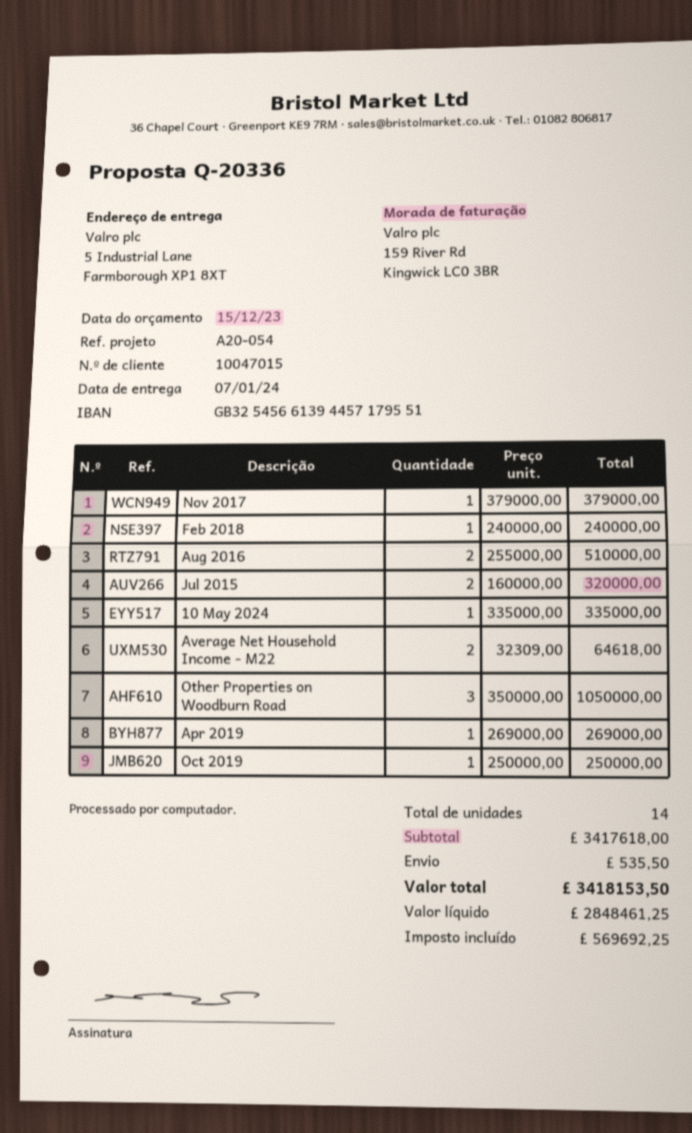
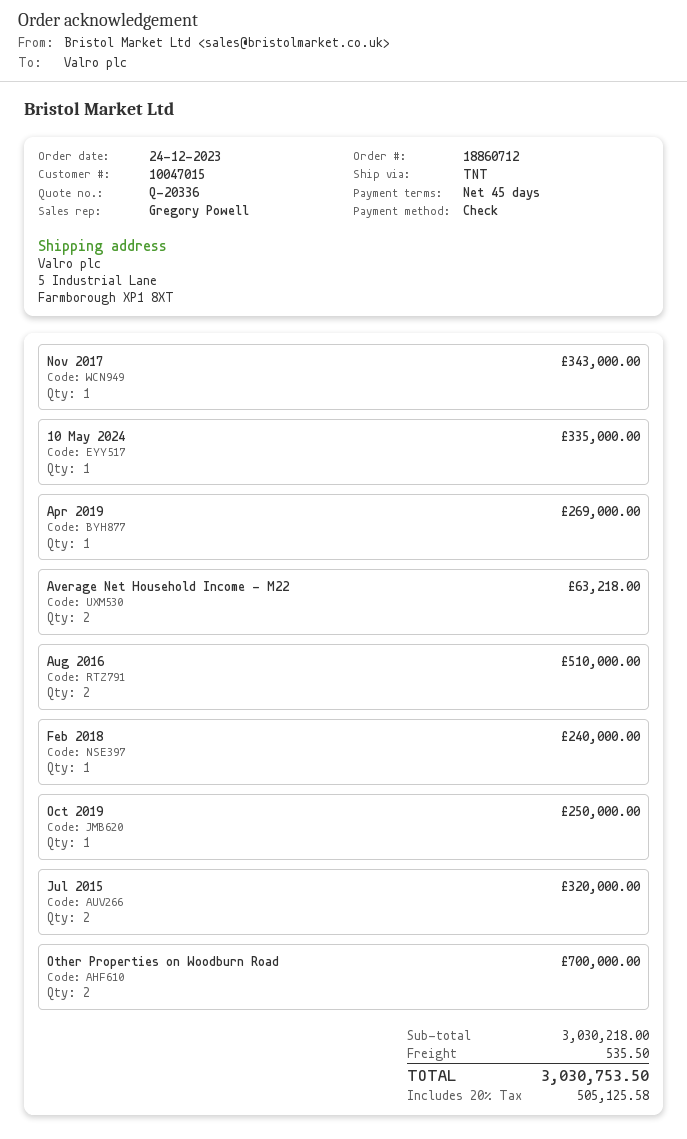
Nov 2017: 1 for 379000.00 -> 1 for 343000.00
Average Net Household Income - M22: 2 for 64618.00 -> 2 for 63218.00
Other Properties on Woodburn Road: 3 for 1050000.00 -> 2 for 700000.00
subtotal: 3417618.00 -> 3030218.00
tax: 569692.25 -> 505125.58
total: 3418153.50 -> 3030753.50

